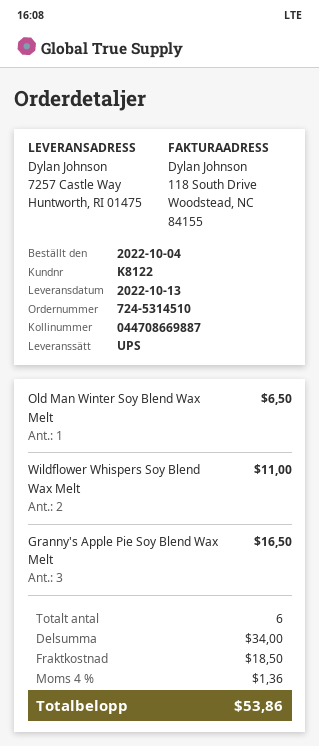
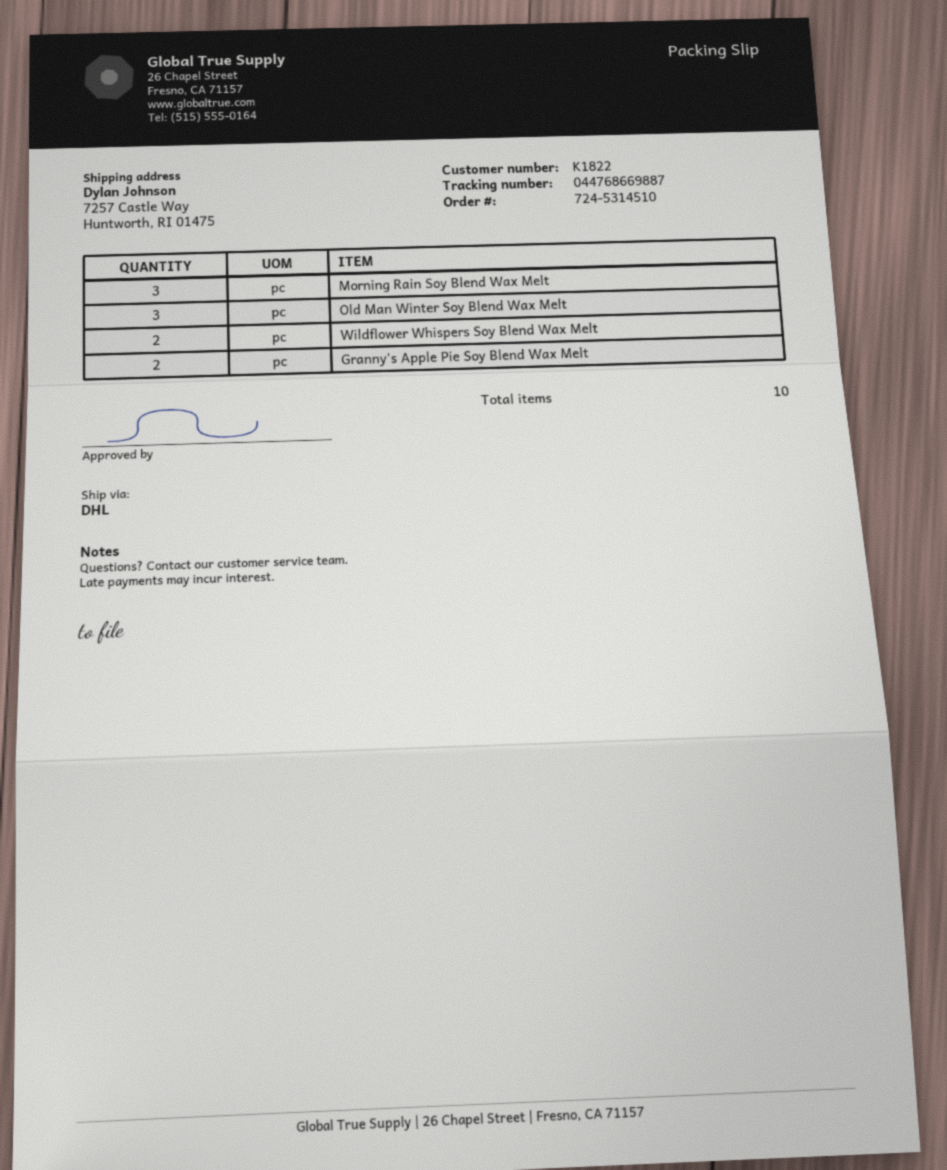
customer number: K8122 -> K1822
shipping method: UPS -> DHL
tracking number: 044708669887 -> 044768669887
Old Man Winter Soy Blend Wax Melt: 1 -> 3
Granny's Apple Pie Soy Blend Wax Melt: 3 -> 2
Morning Rain Soy Blend Wax Melt: none -> 3
total quantity: 6 -> 10

